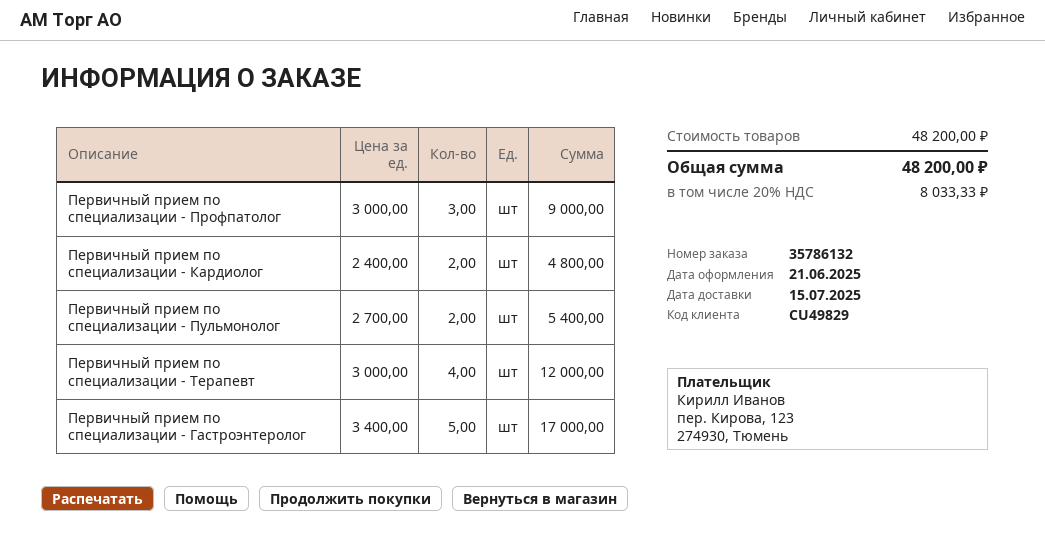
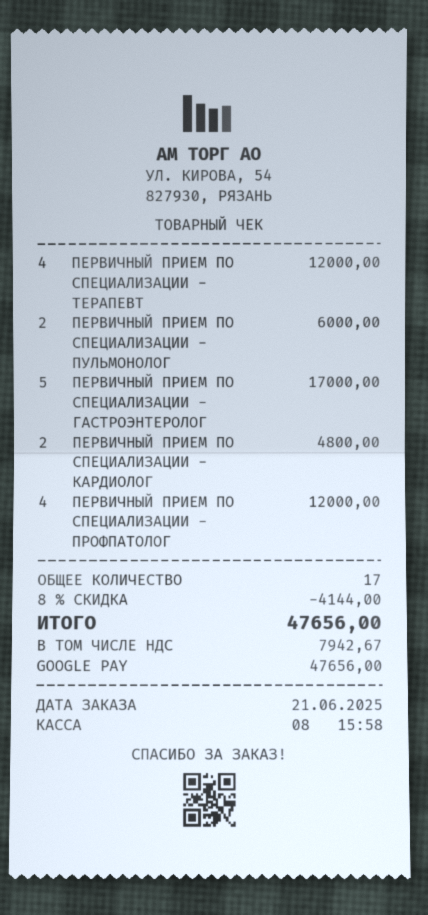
Первичный прием по специализации - Профпатолог: 3 for 9000.00 -> 4 for 12000.00
Первичный прием по специализации - Пульмонолог: 2 for 5400.00 -> 2 for 6000.00
discount: none -> 8% = 4144.00
tax: 8033.33 -> 7942.67
total: 48200.00 -> 47656.00

